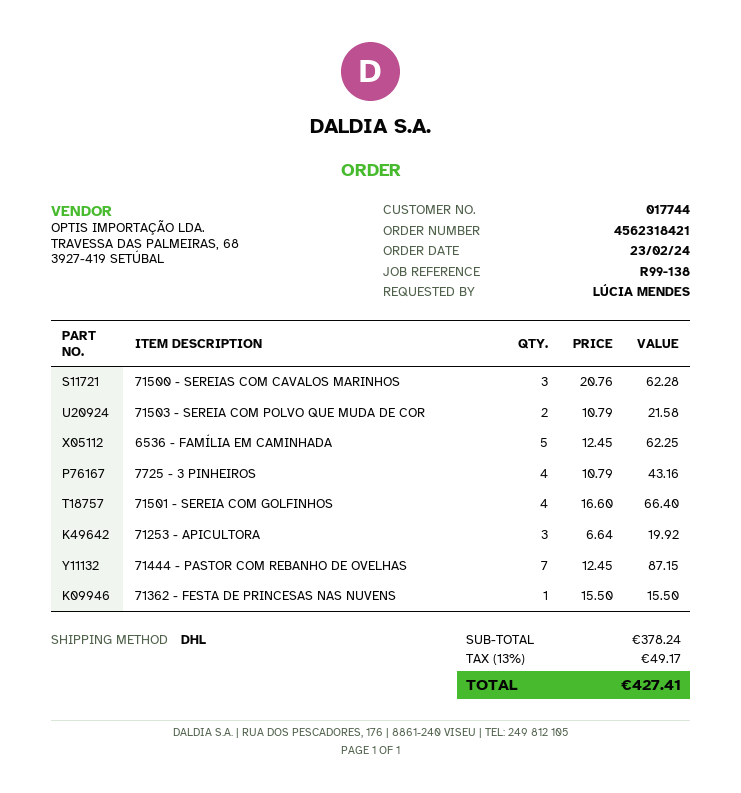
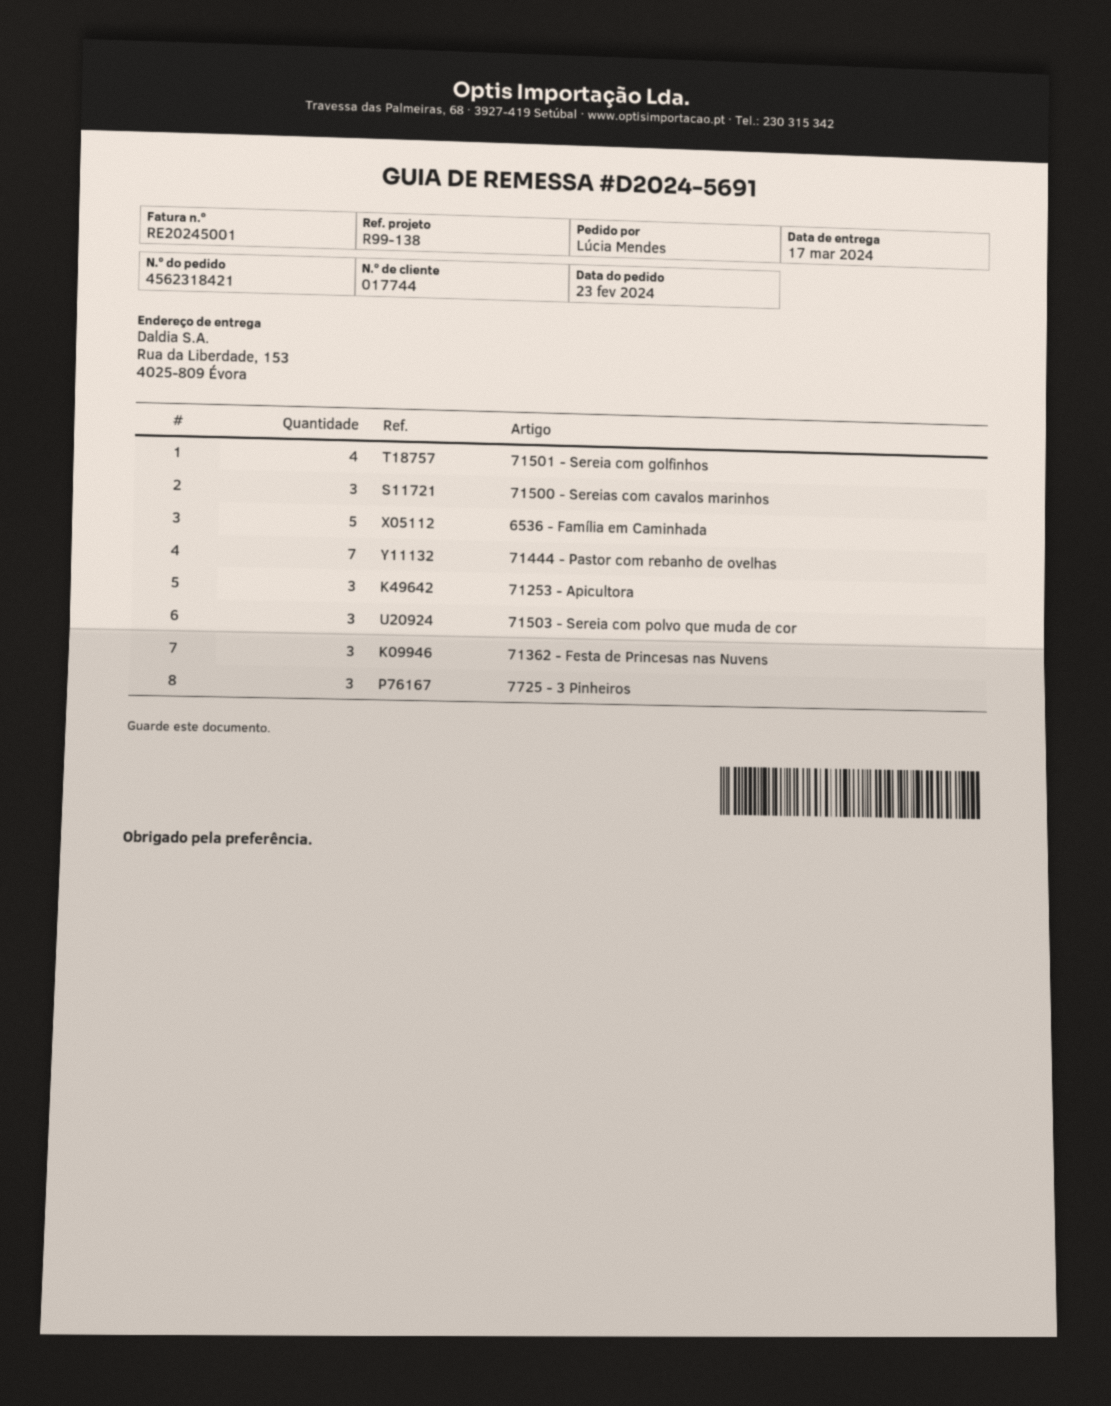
71503 - SEREIA COM POLVO QUE MUDA DE COR: 2 -> 3
7725 - 3 PINHEIROS: 4 -> 3
71362 - FESTA DE PRINCESAS NAS NUVENS: 1 -> 3

